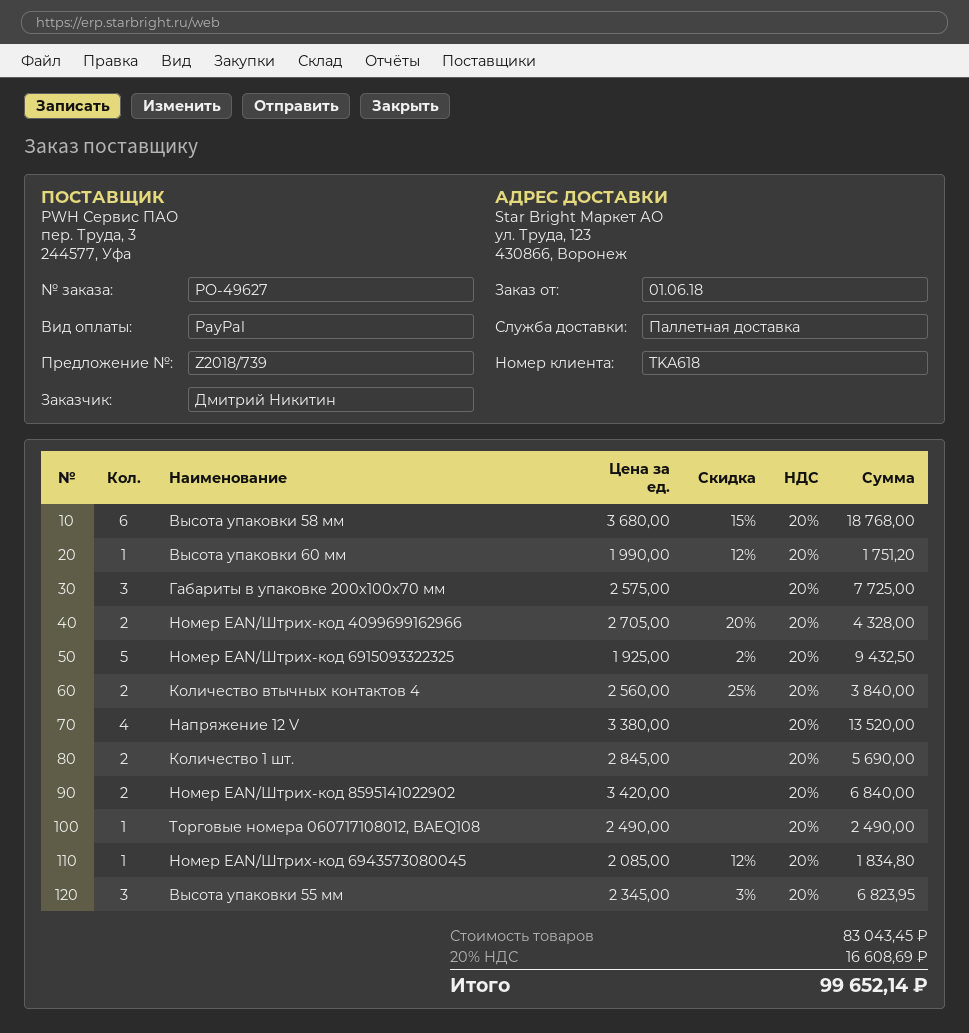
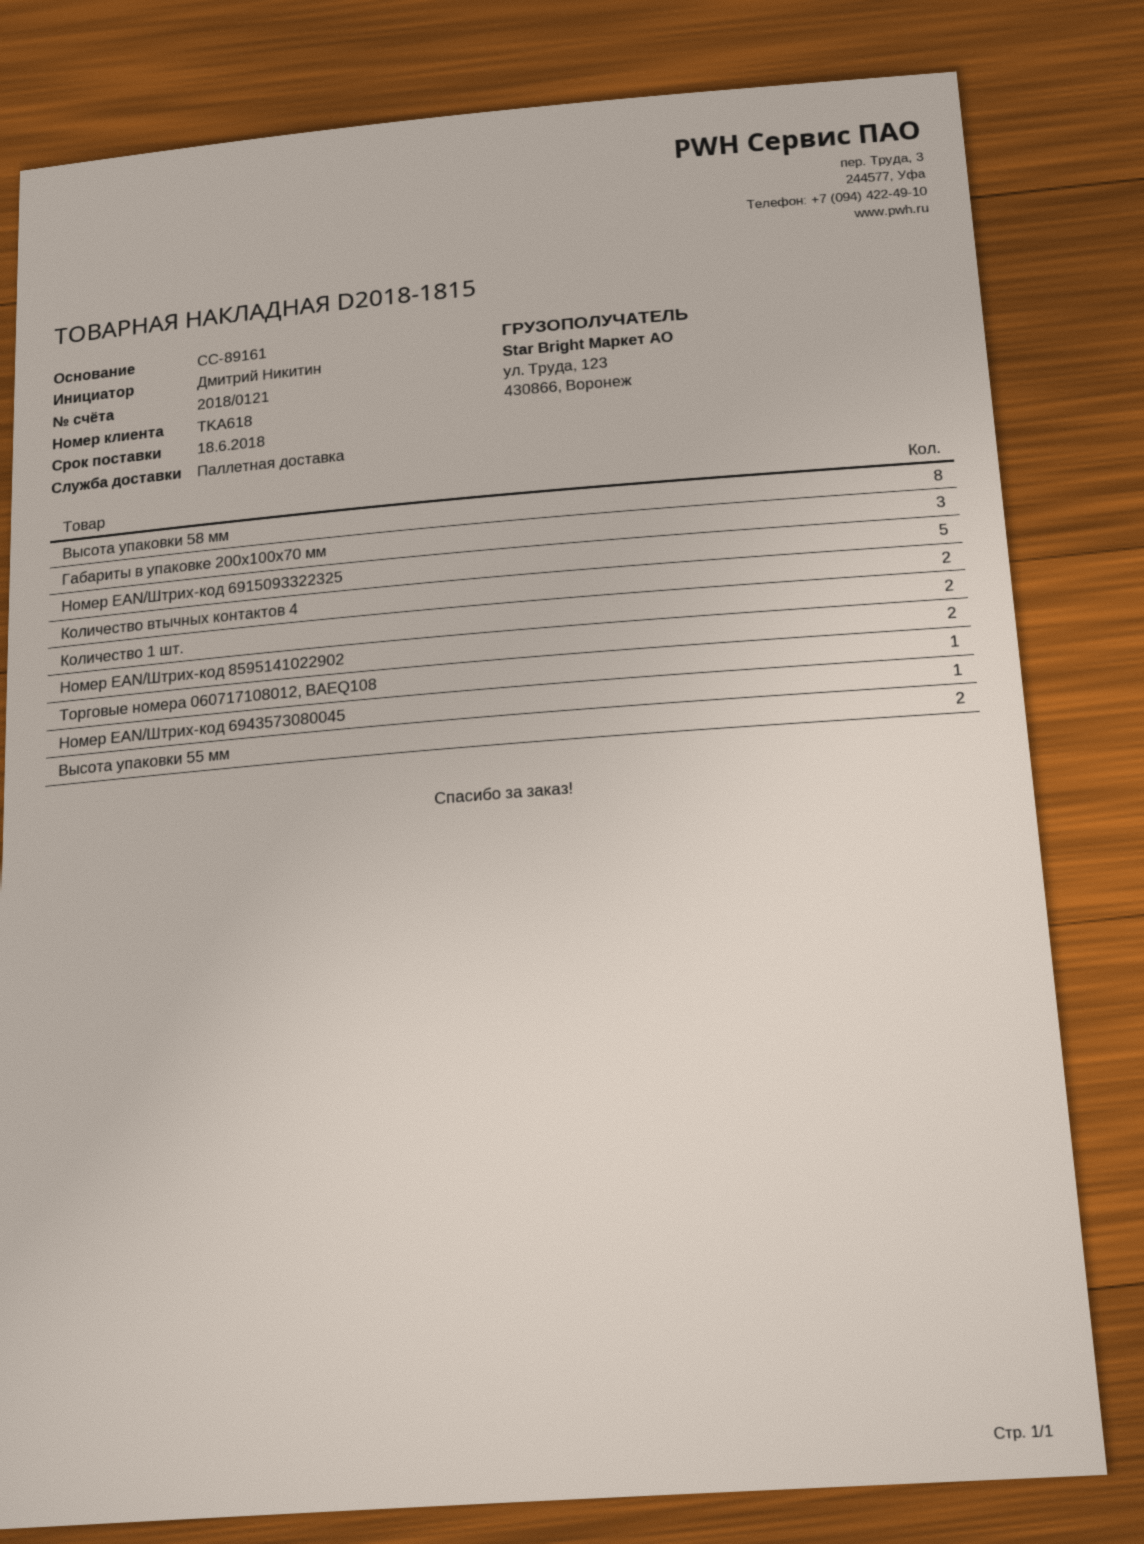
Высота упаковки 58 мм: 6 -> 8
Высота упаковки 60 мм: 1 -> none
Номер EAN/Штрих-код 4099699162966: 2 -> none
Напряжение 12 V: 4 -> none
Высота упаковки 55 мм: 3 -> 2

